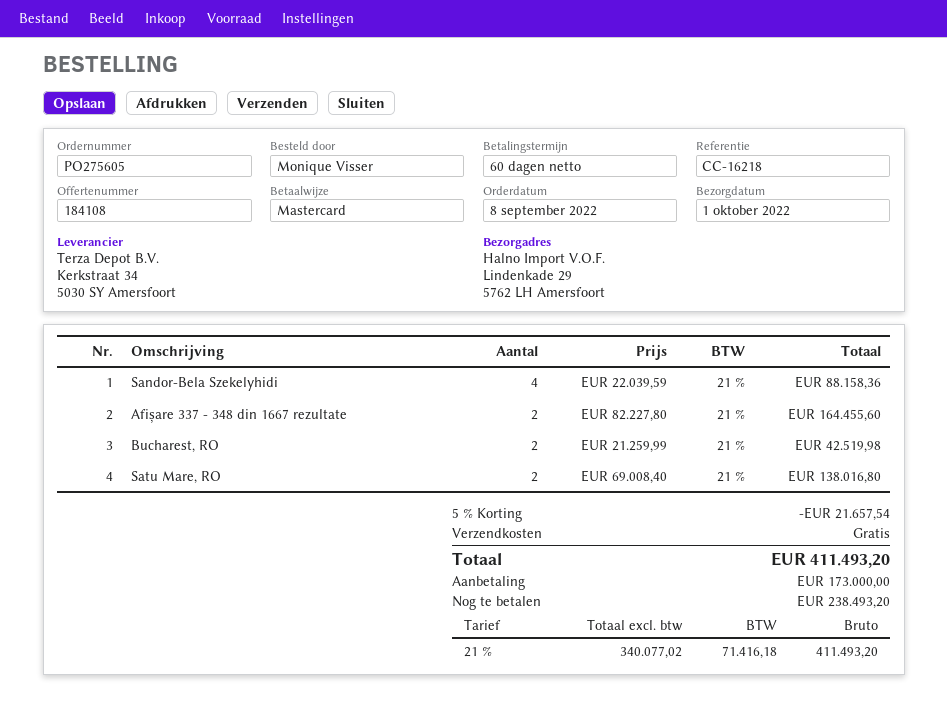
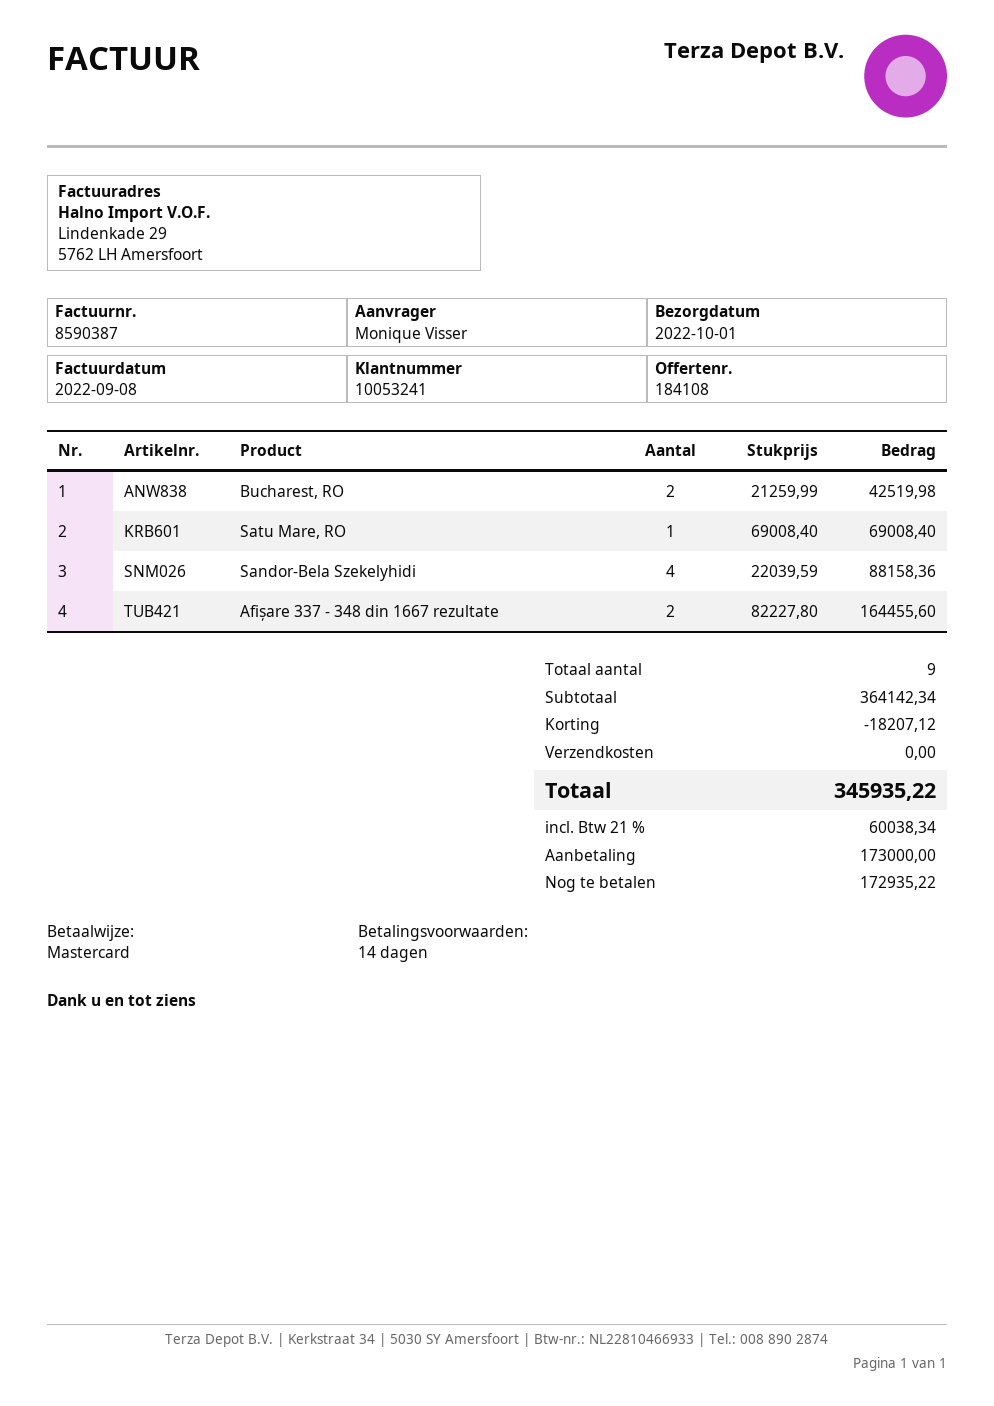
payment terms: 60 days -> 14 days
Satu Mare, RO: 2 x 69008.40 = 138016.80 -> 1 x 69008.40 = 69008.40
discount: 21657.54 -> 18207.12
tax: 21% = 71416.18 -> 21% = 60038.34
total: 411493.20 -> 345935.22
balance: 238493.20 -> 172935.22

